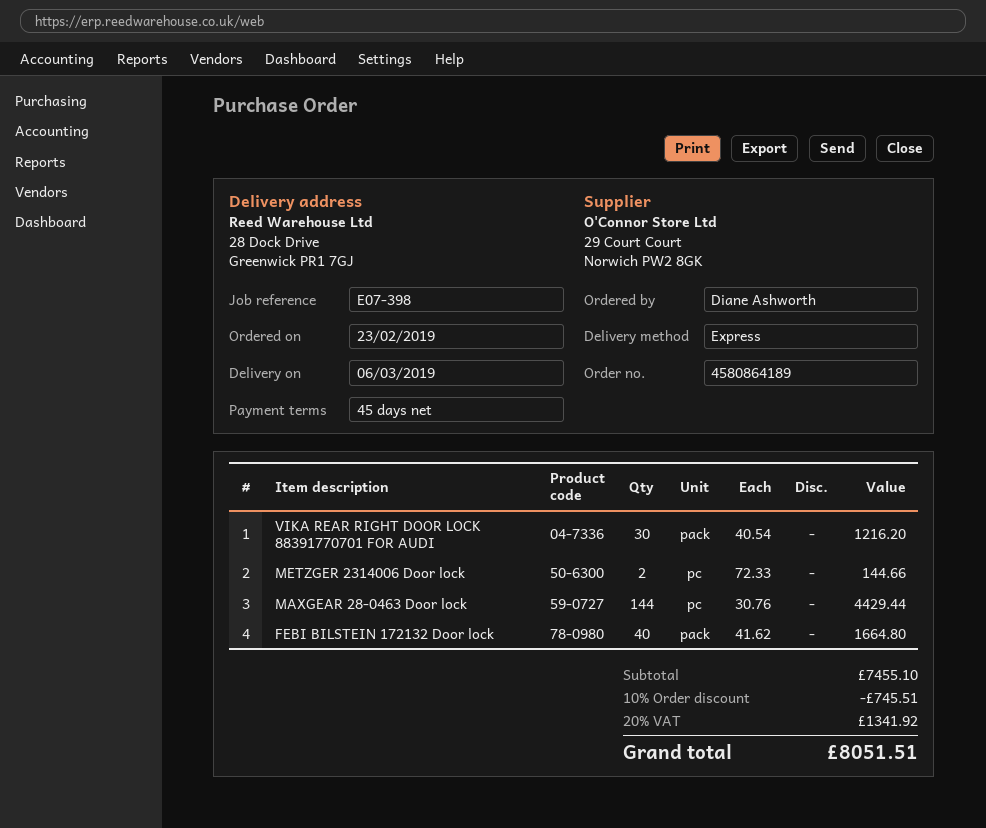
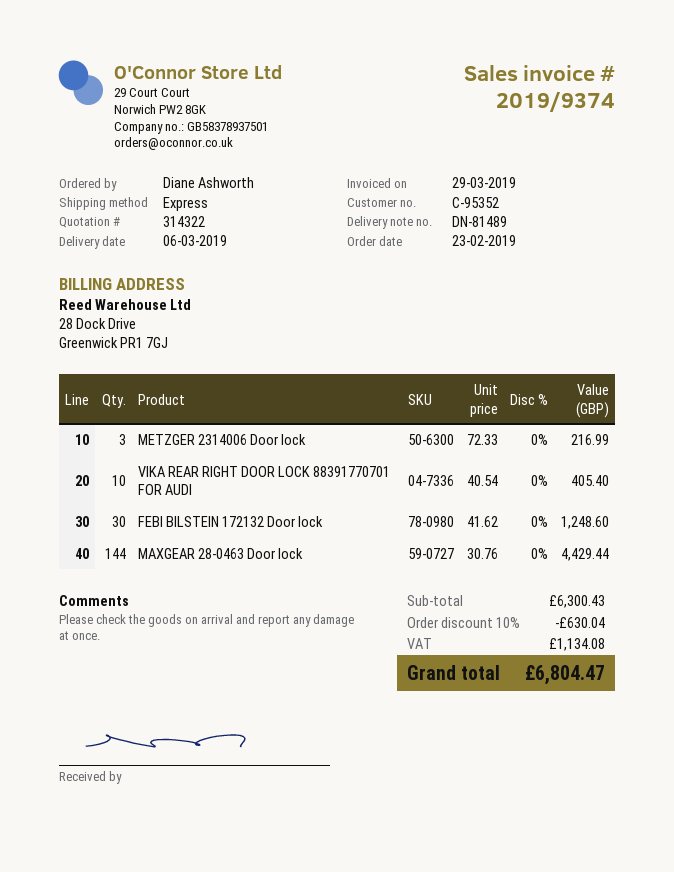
VIKA REAR RIGHT DOOR LOCK 88391770701 FOR AUDI: 30 x 40.54 = 1216.20 -> 10 x 40.54 = 405.40
METZGER 2314006 Door lock: 2 x 72.33 = 144.66 -> 3 x 72.33 = 216.99
FEBI BILSTEIN 172132 Door lock: 40 x 41.62 = 1664.80 -> 30 x 41.62 = 1248.60
subtotal: 7455.10 -> 6300.43
discount: 10% = 745.51 -> 10% = 630.04
tax: 1341.92 -> 1134.08
total: 8051.51 -> 6804.47

